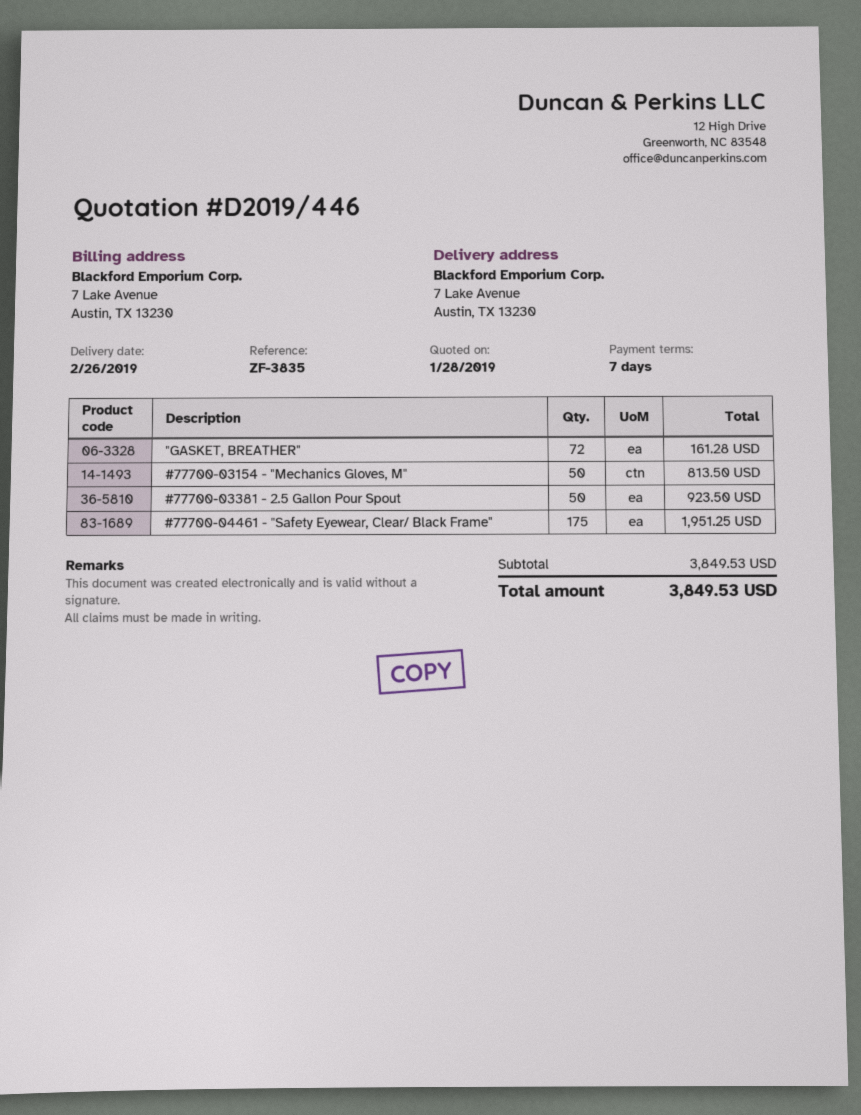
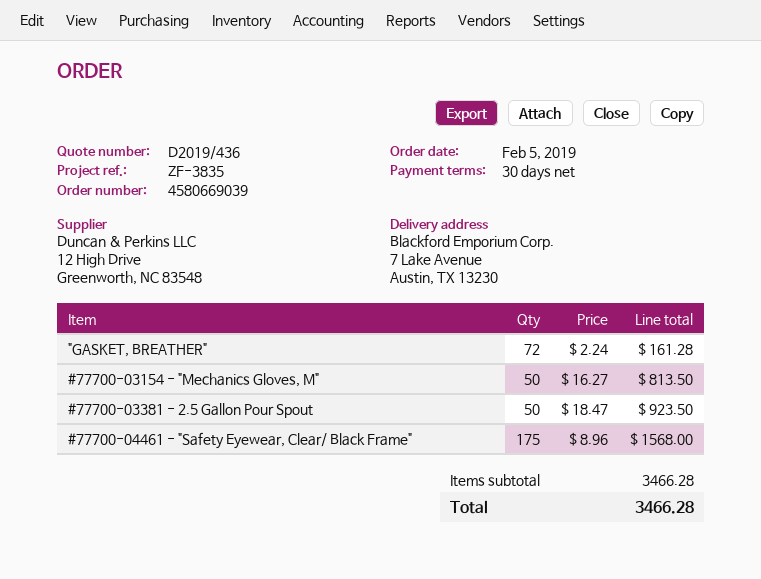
quote number: D2019/446 -> D2019/436
payment terms: 7 days -> 30 days
#77700-04461 - "Safety Eyewear, Clear/ Black Frame": 175 for 1951.25 -> 175 for 1568.00
subtotal: 3849.53 -> 3466.28
total: 3849.53 -> 3466.28

